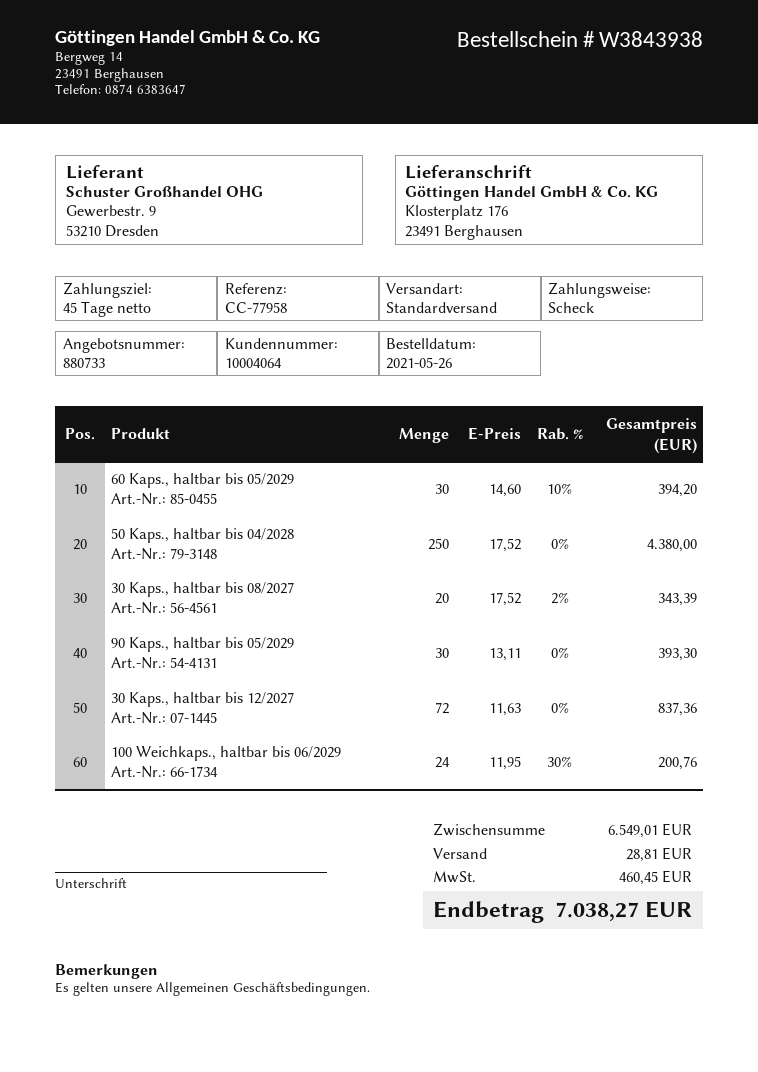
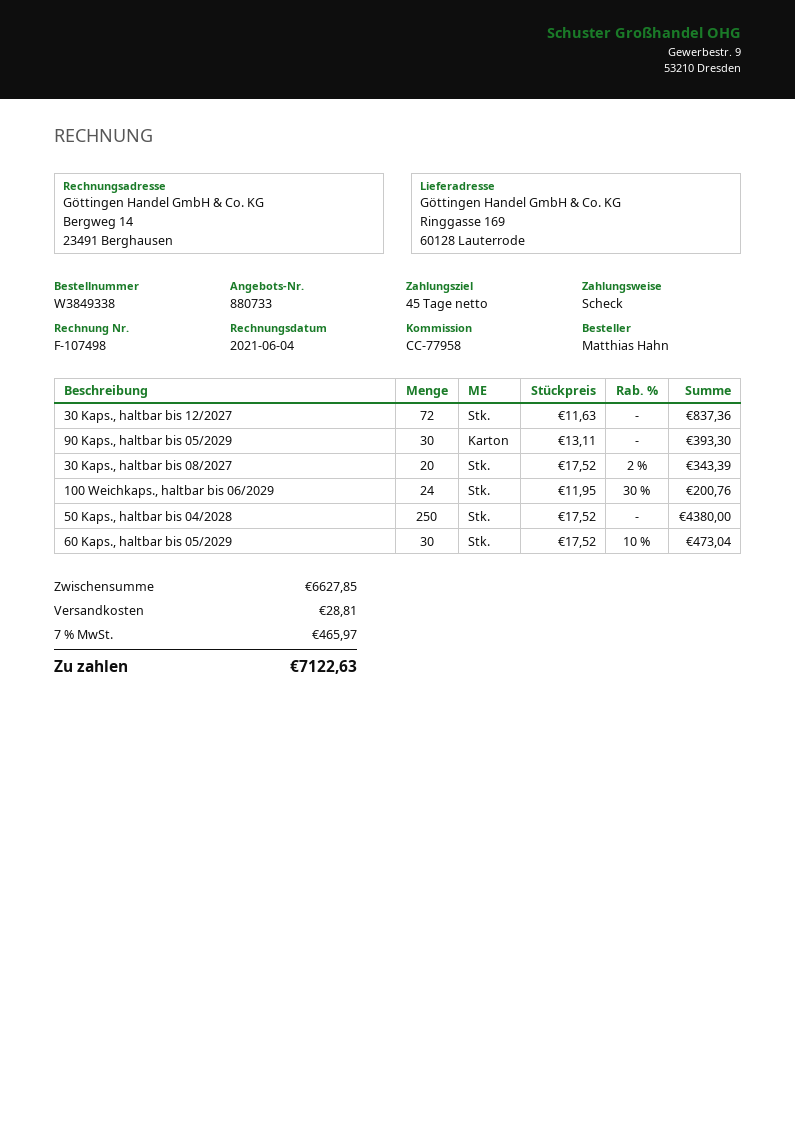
order number: W3843938 -> W3849338
ship to: Klosterplatz 176, 23491 Berghausen -> Ringgasse 169, 60128 Lauterrode
60 Kaps., haltbar bis 05/2029: 30 x 14.60 - 10% = 394.20 -> 30 x 17.52 - 10% = 473.04
subtotal: 6549.01 -> 6627.85
tax: 460.45 -> 465.97
total: 7038.27 -> 7122.63

